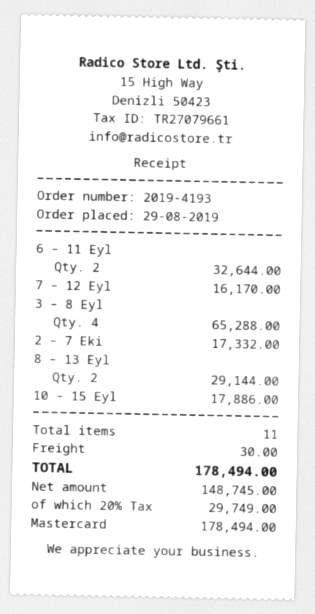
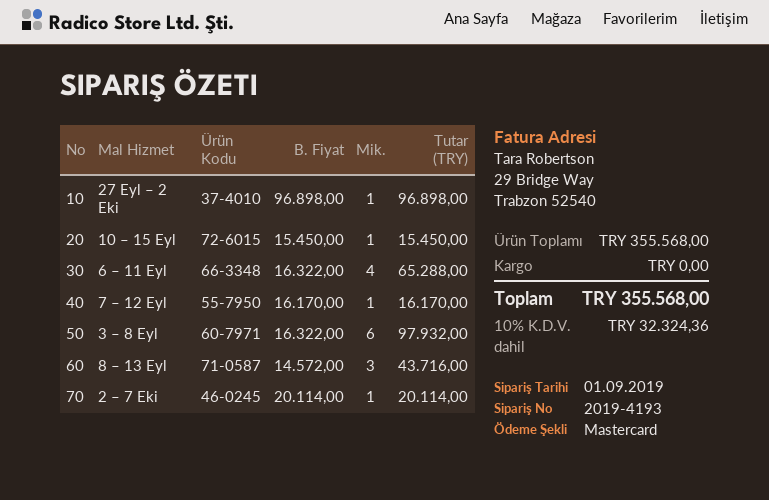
order date: 2019-08-29 -> 2019-09-01
6 – 11 Eyl: 2 for 32644.00 -> 4 for 65288.00
3 – 8 Eyl: 4 for 65288.00 -> 6 for 97932.00
2 – 7 Eki: 1 for 17332.00 -> 1 for 20114.00
8 – 13 Eyl: 2 for 29144.00 -> 3 for 43716.00
10 – 15 Eyl: 1 for 17886.00 -> 1 for 15450.00
27 Eyl – 2 Eki: none -> 1 for 96898.00
shipping: 30.00 -> 0.00
tax: 20% = 29749.00 -> 10% = 32324.36
total: 178494.00 -> 355568.00

